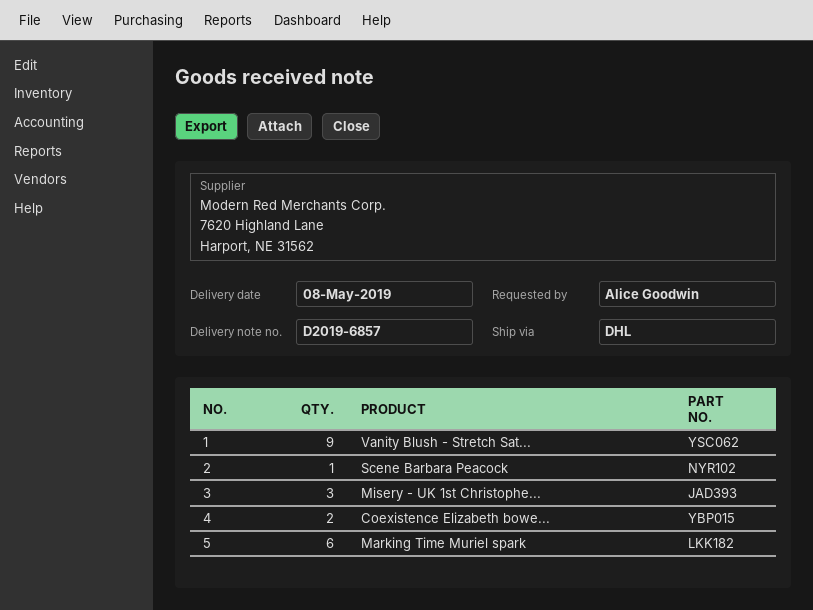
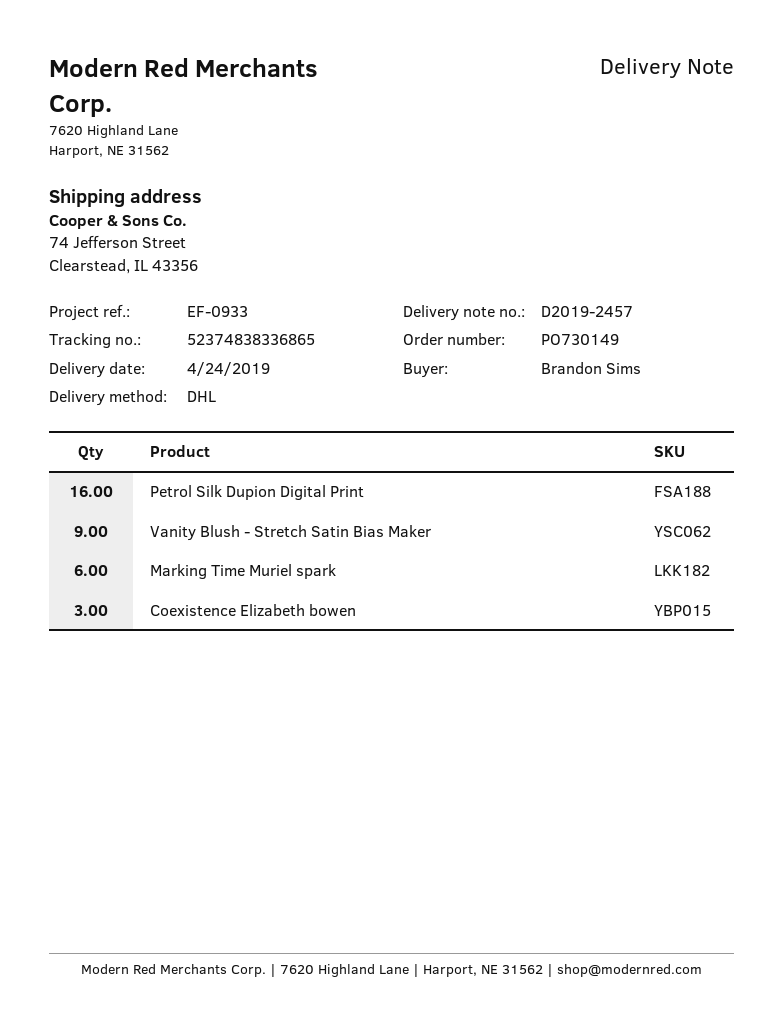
delivery note number: D2019-6857 -> D2019-2457
delivery date: 2019-05-08 -> 2019-04-24
ordered by: Alice Goodwin -> Brandon Sims
Scene Barbara Peacock: 1 -> none
Misery - UK 1st Christophe...: 3 -> none
Coexistence Elizabeth bowe...: 2 -> 3
Petrol Silk Dupion Digital Print: none -> 16

